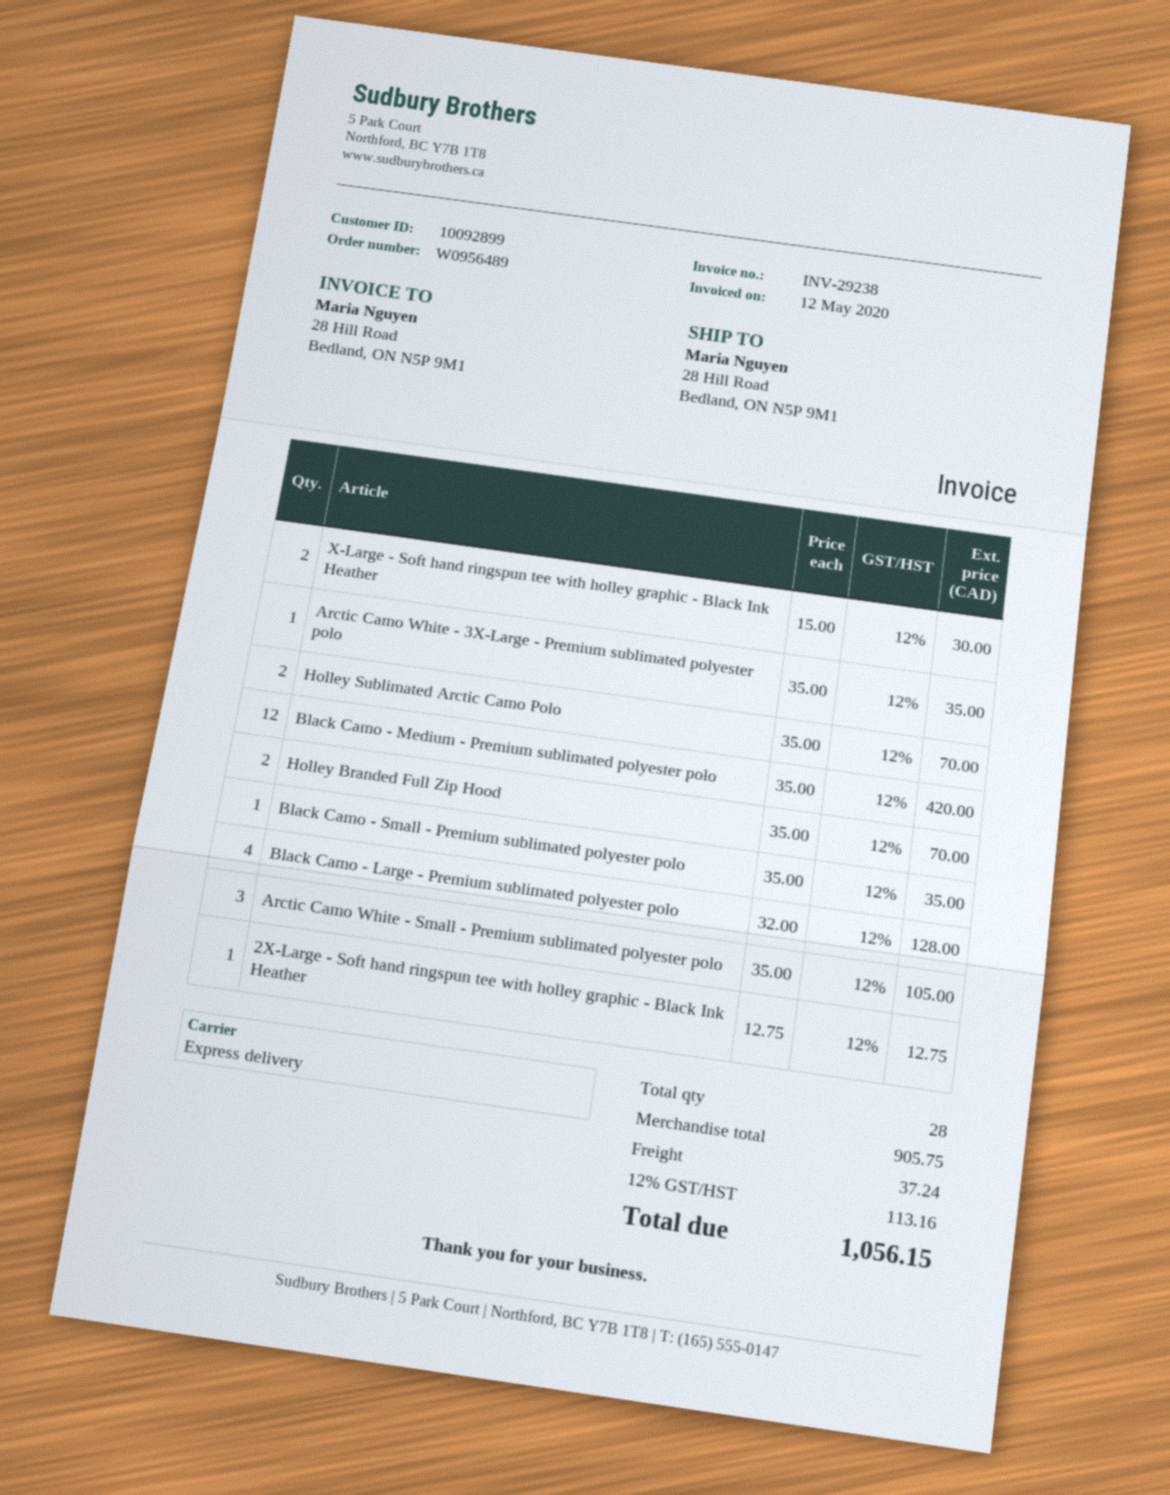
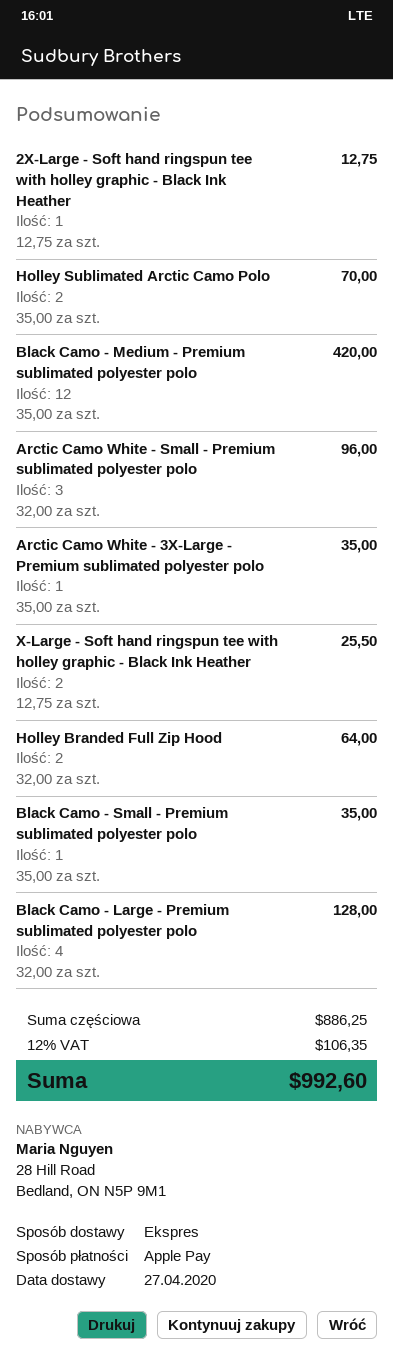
X-Large - Soft hand ringspun tee with holley graphic - Black Ink Heather: 2 x 15.00 = 30.00 -> 2 x 12.75 = 25.50
Holley Branded Full Zip Hood: 2 x 35.00 = 70.00 -> 2 x 32.00 = 64.00
Arctic Camo White - Small - Premium sublimated polyester polo: 3 x 35.00 = 105.00 -> 3 x 32.00 = 96.00
subtotal: 905.75 -> 886.25
shipping: 37.24 -> none
tax: 12% = 113.16 -> 12% = 106.35
total: 1056.15 -> 992.60

